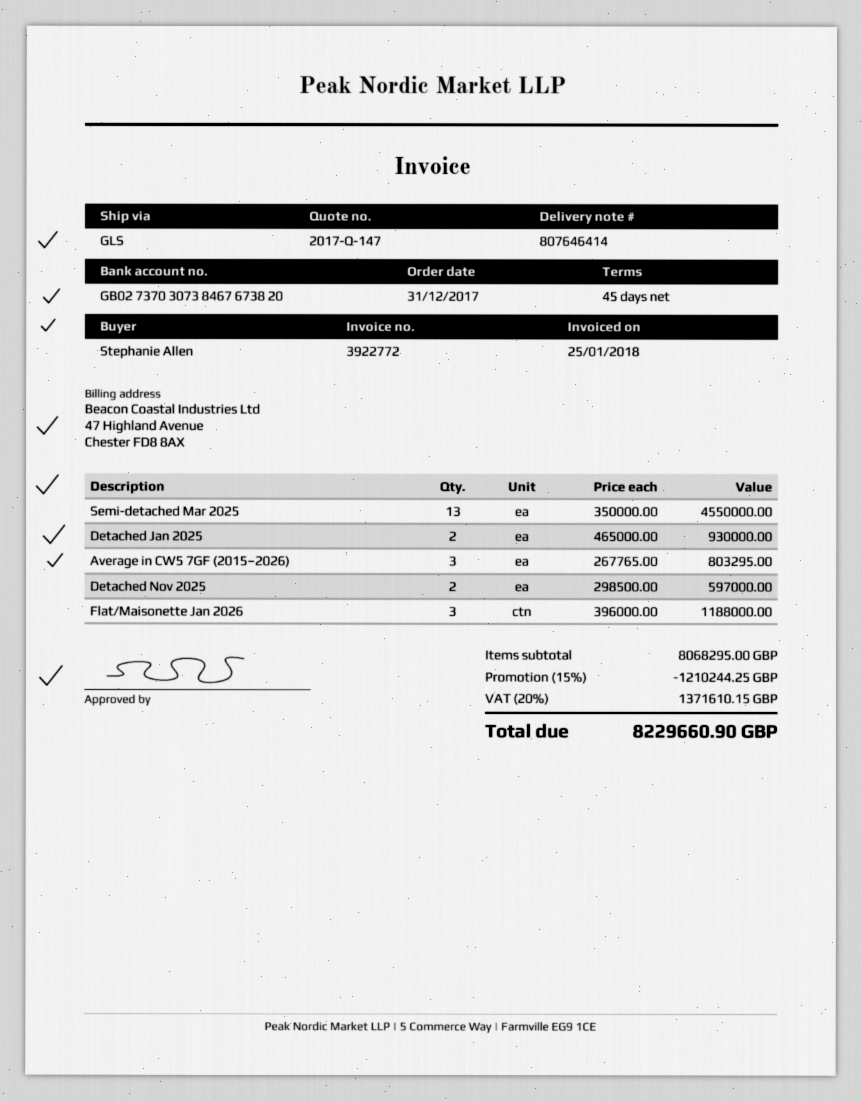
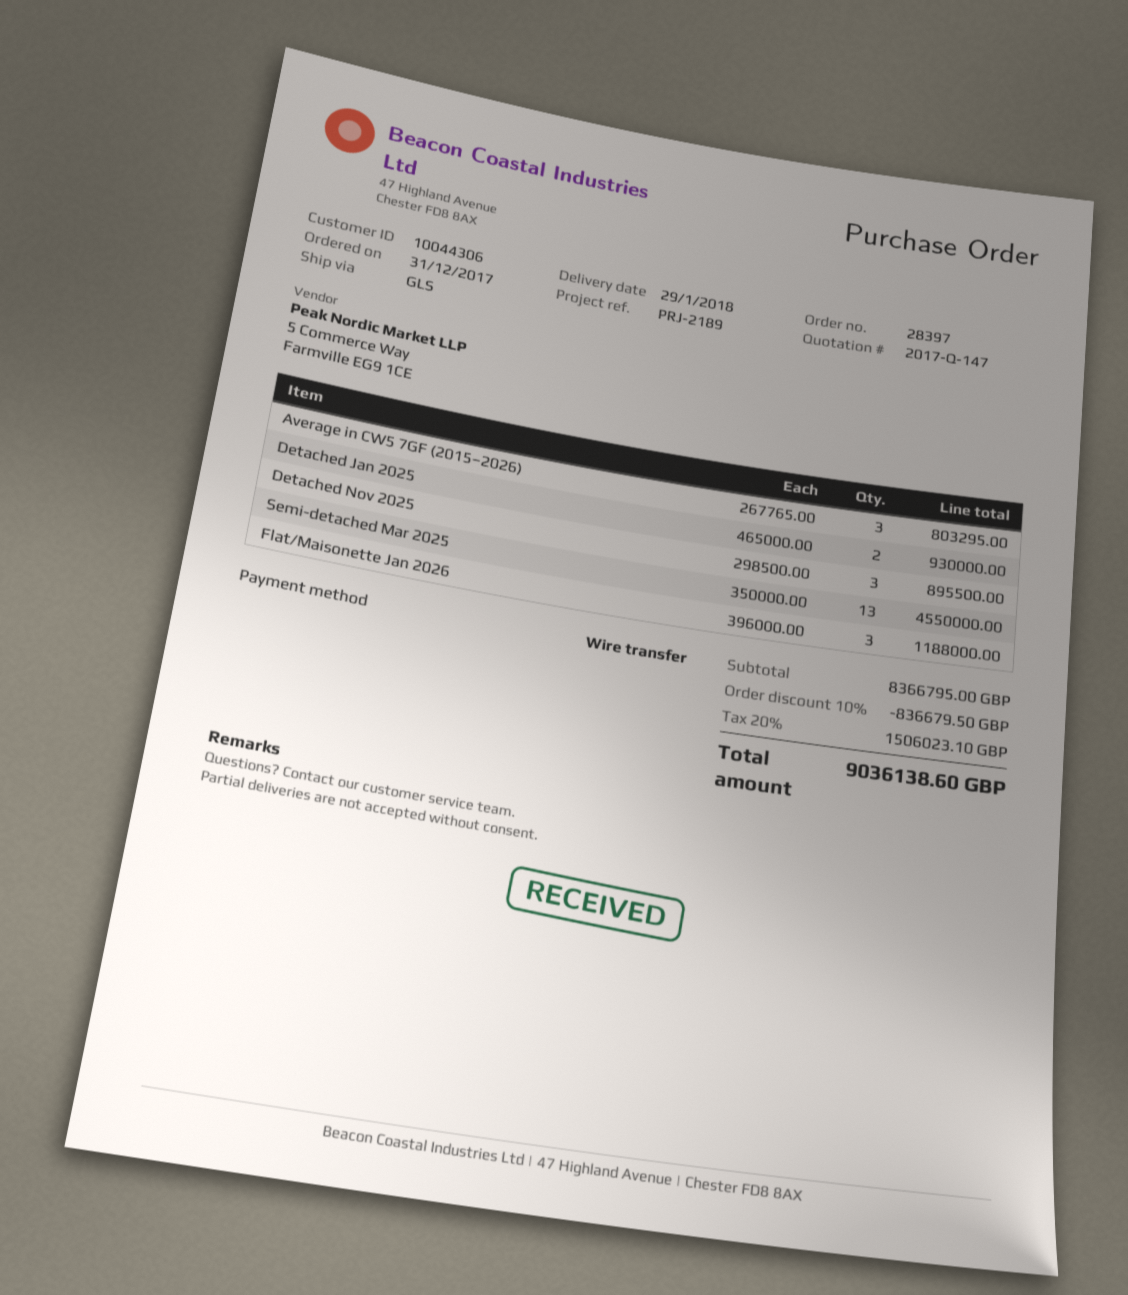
Detached Nov 2025: 2 x 298500.00 = 597000.00 -> 3 x 298500.00 = 895500.00
subtotal: 8068295.00 -> 8366795.00
discount: 15% = 1210244.25 -> 10% = 836679.50
tax: 20% = 1371610.15 -> 20% = 1506023.10
total: 8229660.90 -> 9036138.60

